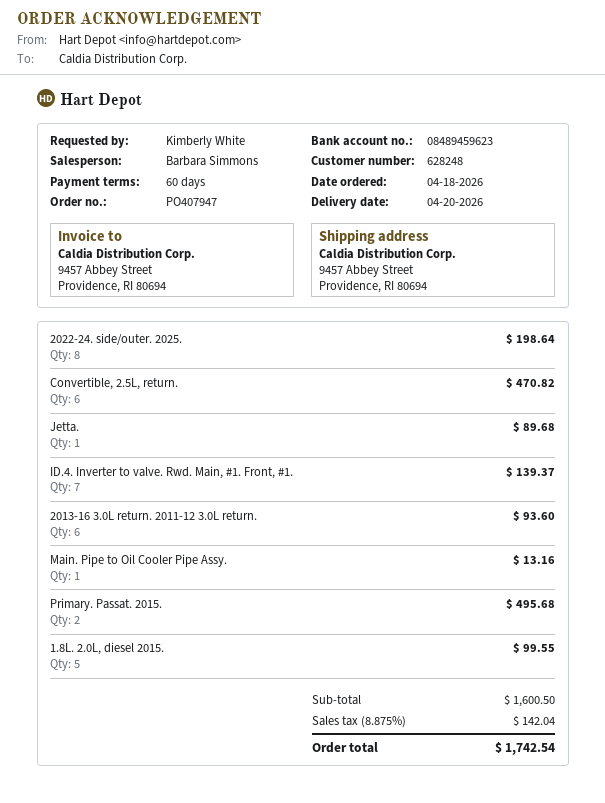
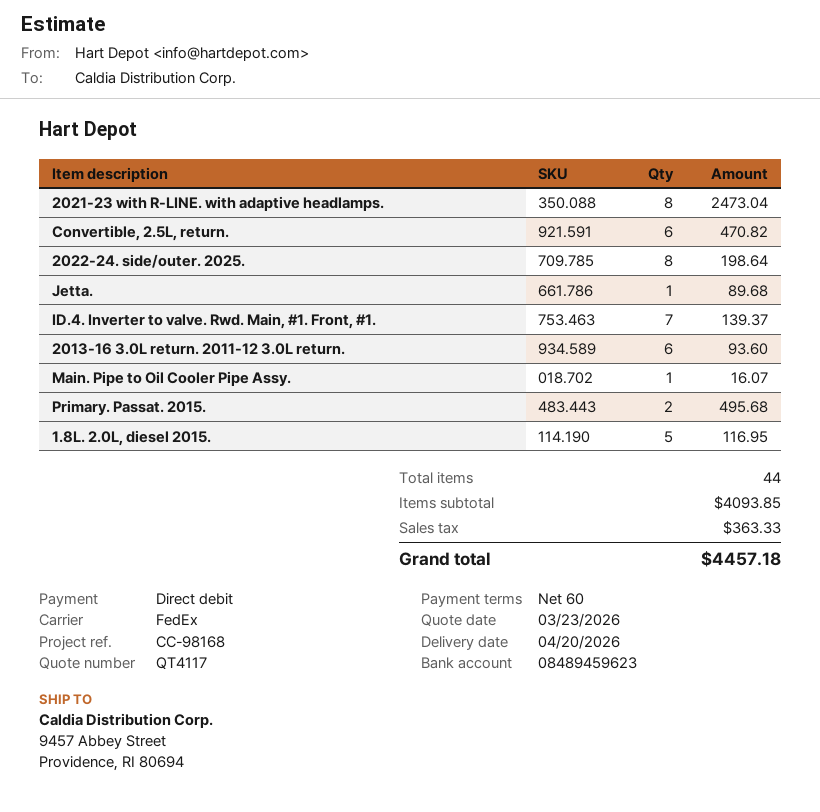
Main. Pipe to Oil Cooler Pipe Assy.: 1 for 13.16 -> 1 for 16.07
1.8L. 2.0L, diesel 2015.: 5 for 99.55 -> 5 for 116.95
2021-23 with R-LINE. with adaptive headlamps.: none -> 8 for 2473.04
subtotal: 1600.50 -> 4093.85
tax: 142.04 -> 363.33
total: 1742.54 -> 4457.18

